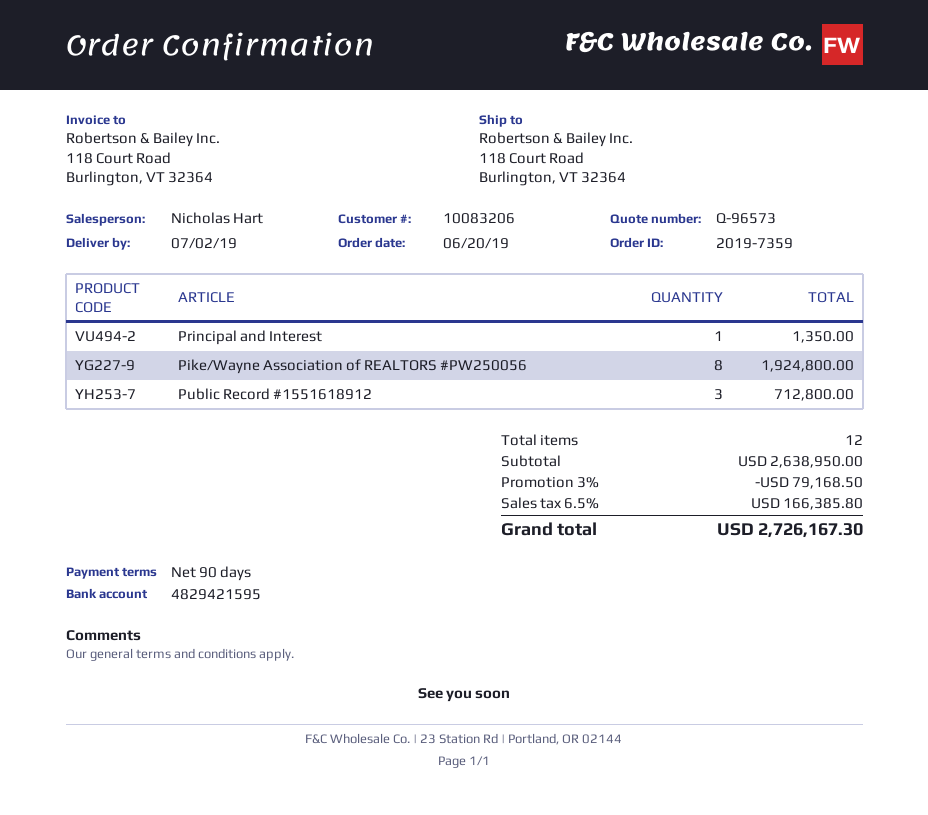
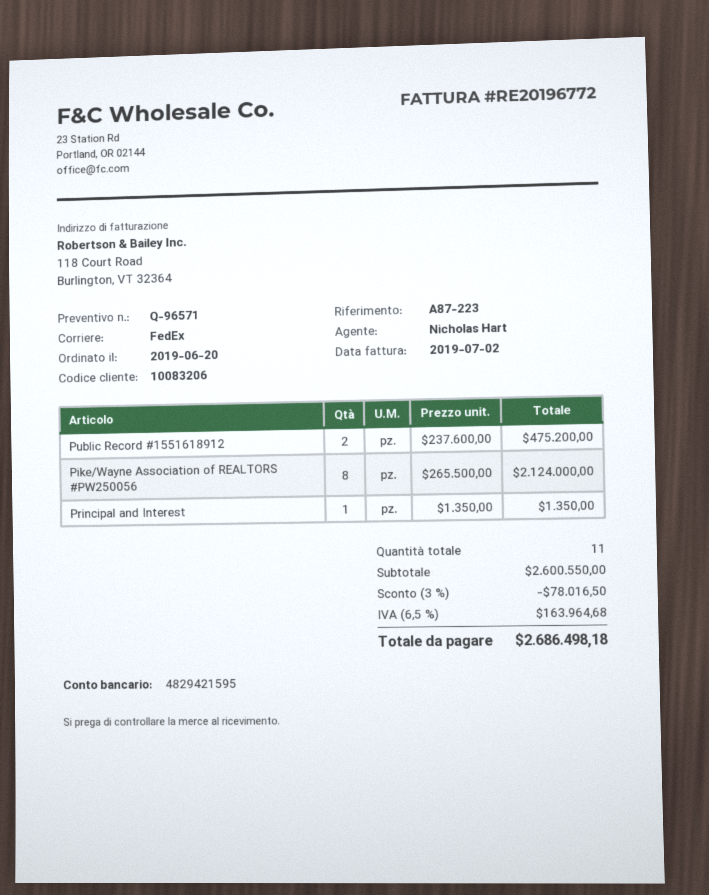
quote number: Q-96573 -> Q-96571
Pike/Wayne Association of REALTORS #PW250056: 8 for 1924800.00 -> 8 for 2124000.00
Public Record #1551618912: 3 for 712800.00 -> 2 for 475200.00
total quantity: 12 -> 11
subtotal: 2638950.00 -> 2600550.00
discount: 3% = 79168.50 -> 3% = 78016.50
tax: 6.5% = 166385.80 -> 6.5% = 163964.68
total: 2726167.30 -> 2686498.18

